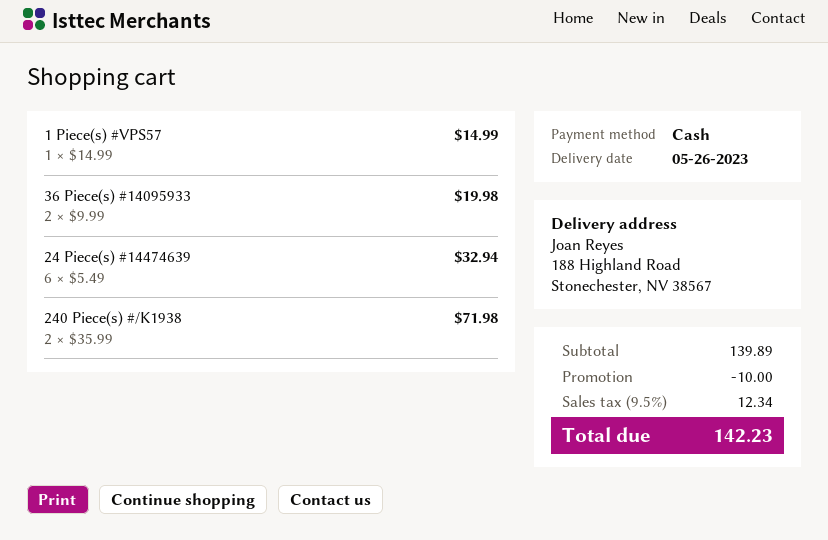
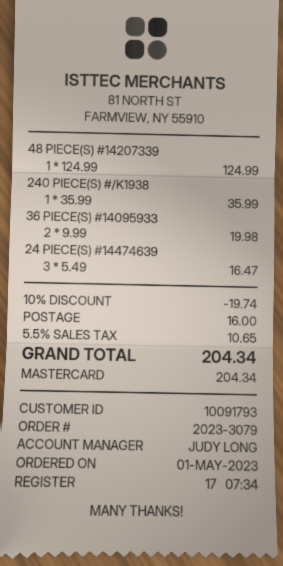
payment method: cash -> Mastercard
1 Piece(s) #VPS57: 1 x 14.99 = 14.99 -> none
24 Piece(s) #14474639: 6 x 5.49 = 32.94 -> 3 x 5.49 = 16.47
240 Piece(s) #/K1938: 2 x 35.99 = 71.98 -> 1 x 35.99 = 35.99
48 PIECE(S) #14207339: none -> 1 x 124.99 = 124.99
discount: 10.00 -> 19.74
shipping: none -> 16.00
tax: 9.5% = 12.34 -> 5.5% = 10.65
total: 142.23 -> 204.34

